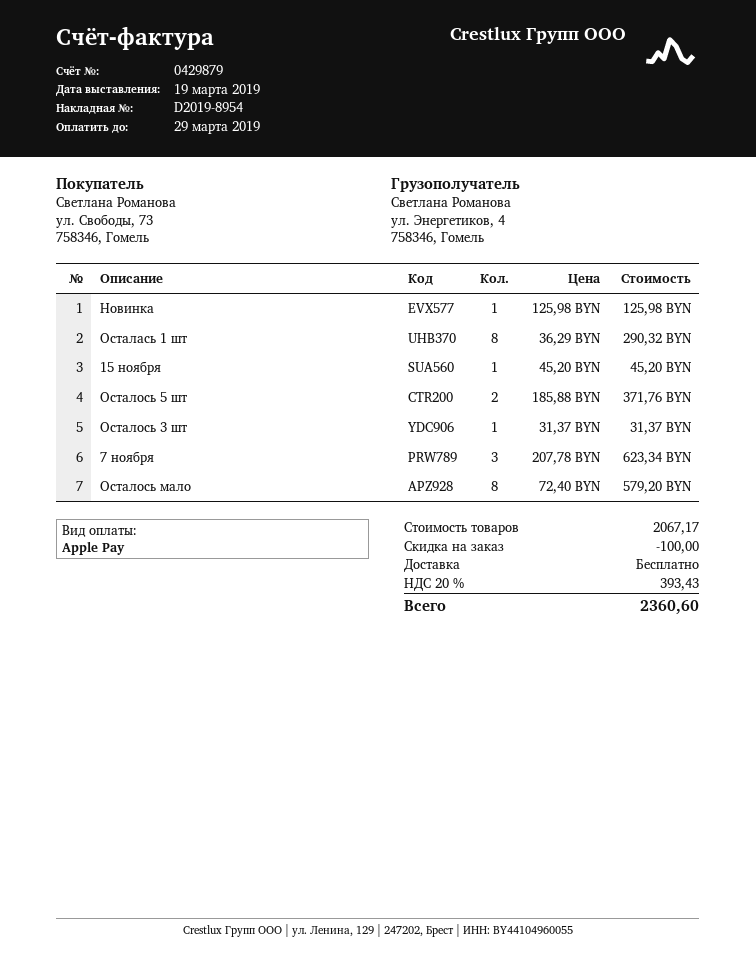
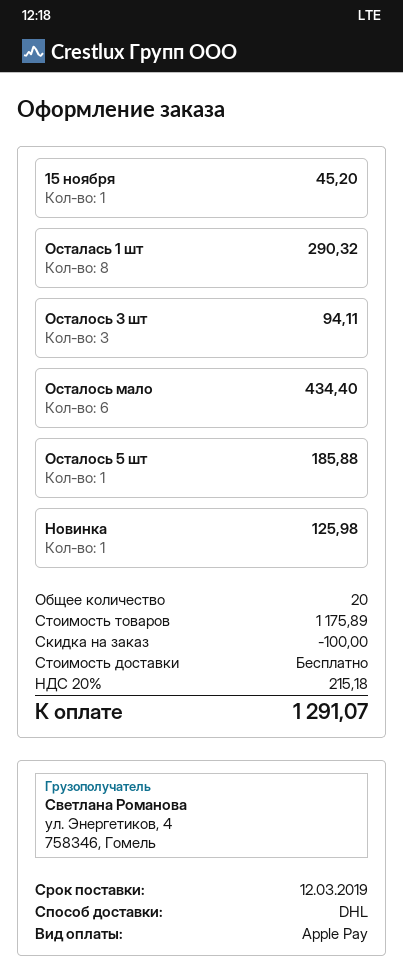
Осталось 5 шт: 2 for 371.76 -> 1 for 185.88
Осталось 3 шт: 1 for 31.37 -> 3 for 94.11
7 ноября: 3 for 623.34 -> none
Осталось мало: 8 for 579.20 -> 6 for 434.40
subtotal: 2067.17 -> 1175.89
tax: 20% = 393.43 -> 20% = 215.18
total: 2360.60 -> 1291.07

